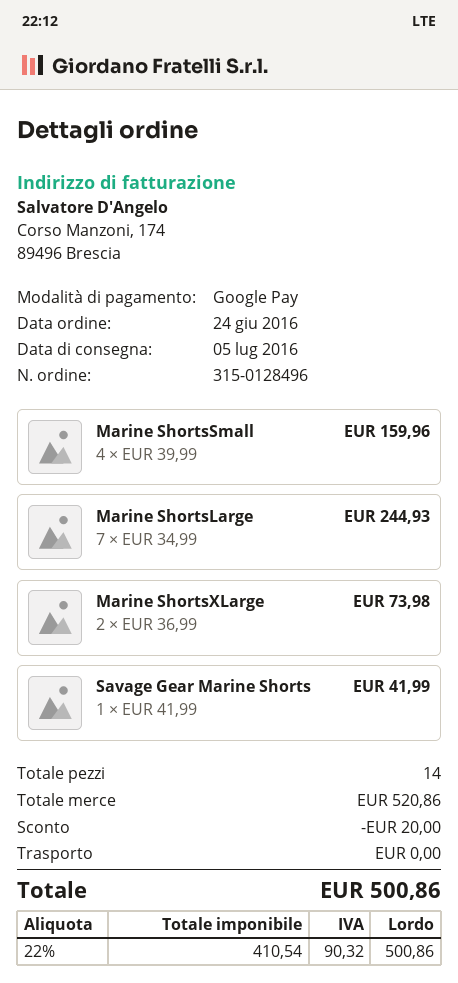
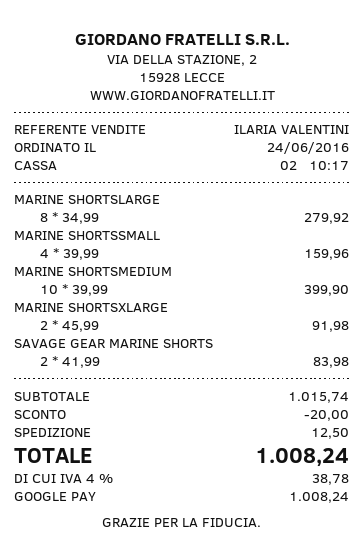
Marine ShortsLarge: 7 x 34.99 = 244.93 -> 8 x 34.99 = 279.92
Marine ShortsXLarge: 2 x 36.99 = 73.98 -> 2 x 45.99 = 91.98
Savage Gear Marine Shorts: 1 x 41.99 = 41.99 -> 2 x 41.99 = 83.98
MARINE SHORTSMEDIUM: none -> 10 x 39.99 = 399.90
subtotal: 520.86 -> 1015.74
shipping: 0.00 -> 12.50
tax: 22% = 90.32 -> 4% = 38.78
total: 500.86 -> 1008.24

